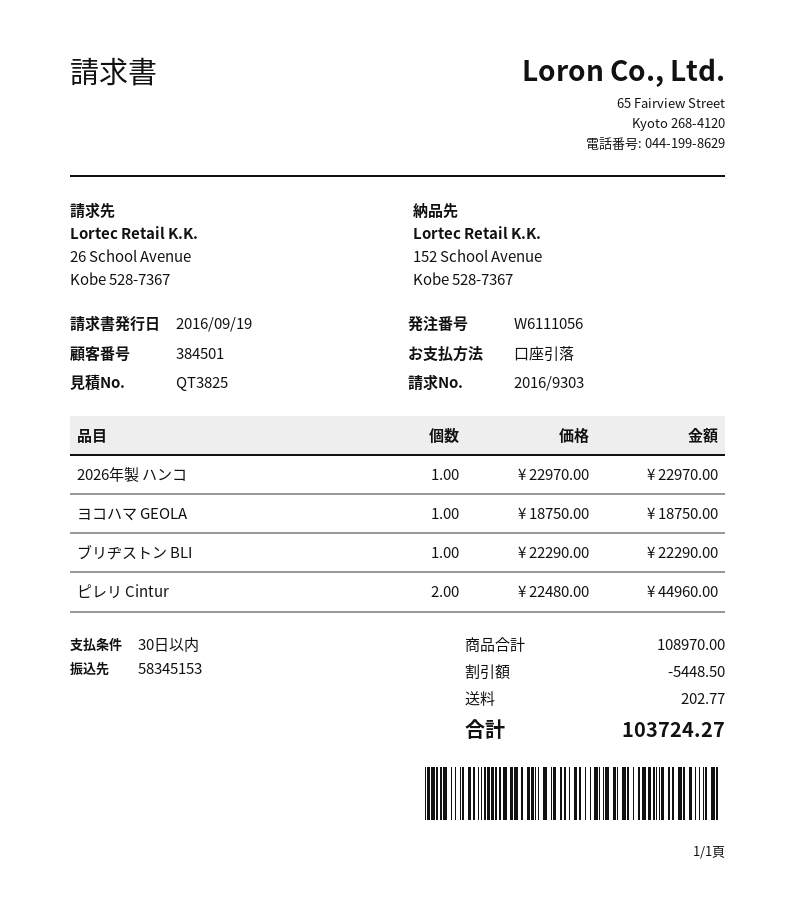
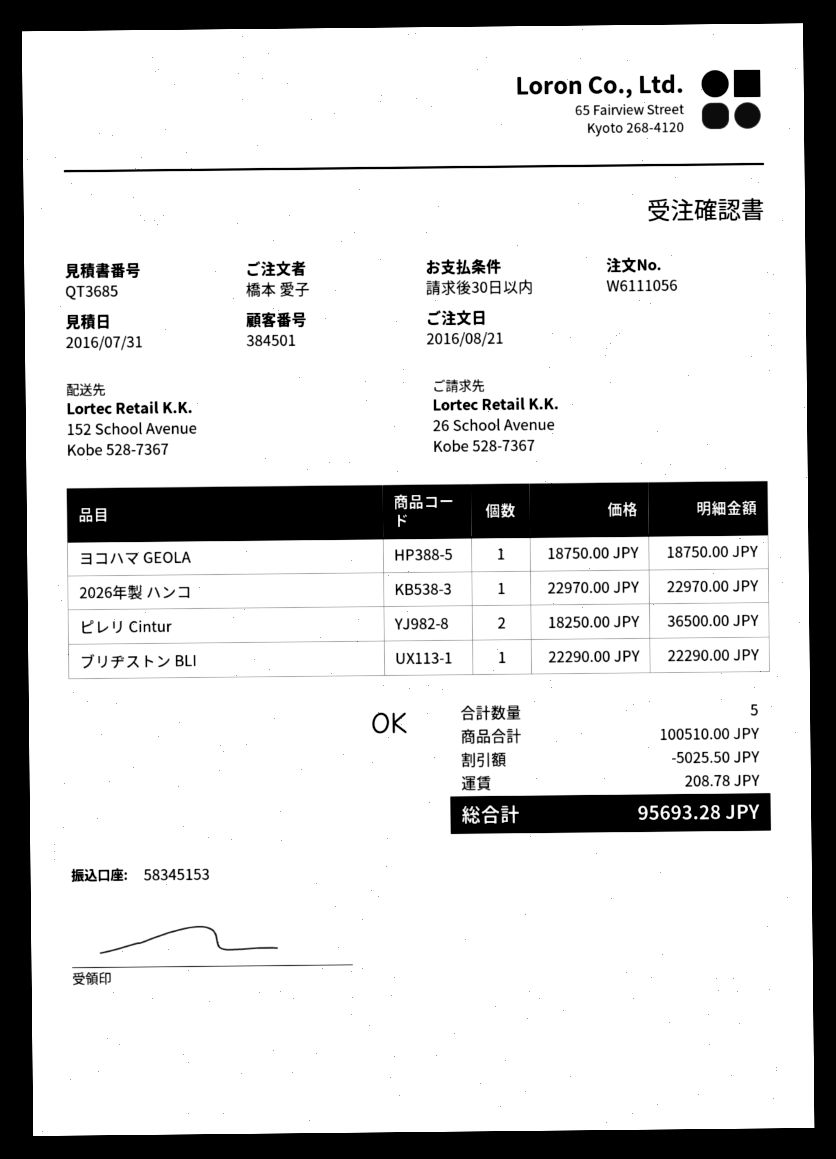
quote number: QT3825 -> QT3685
ピレリ Cintur: 2 x 22480.00 = 44960.00 -> 2 x 18250.00 = 36500.00
subtotal: 108970.00 -> 100510.00
discount: 5448.50 -> 5025.50
shipping: 202.77 -> 208.78
total: 103724.27 -> 95693.28

